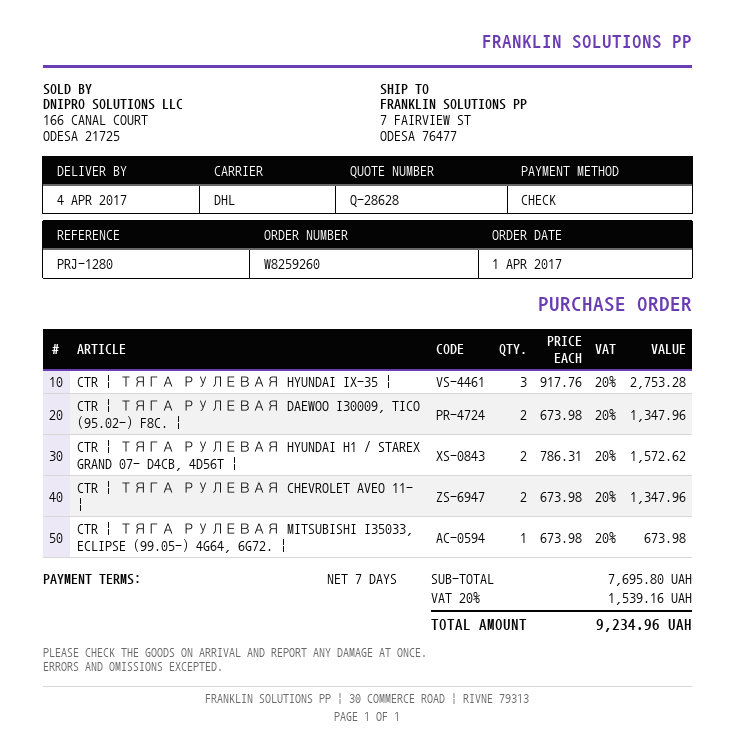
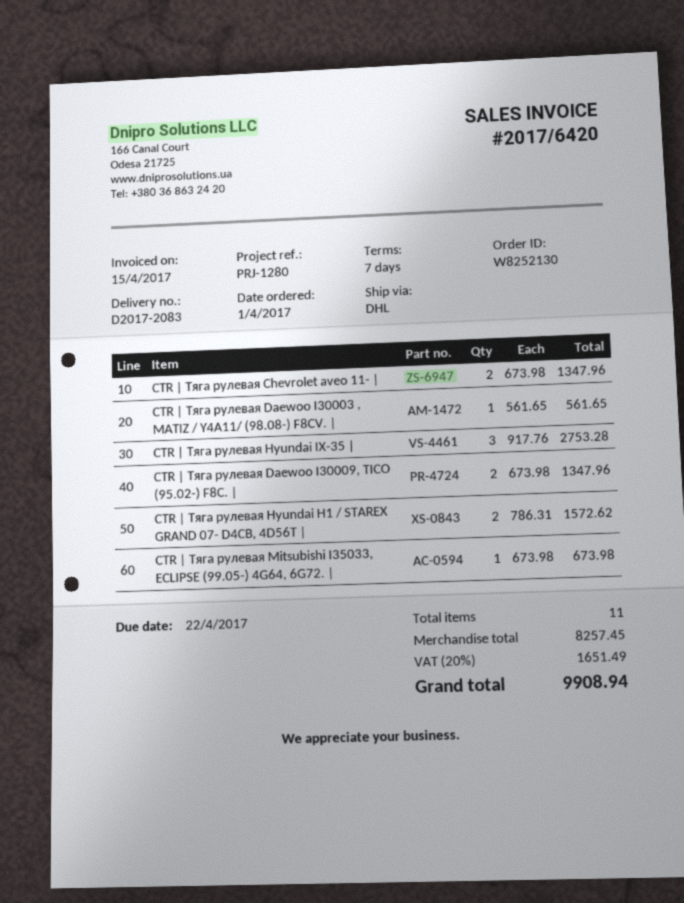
order number: W8259260 -> W8252130
CTR | Тяга рулевая Daewoo I30003 , MATIZ / Y4A11/ (98.08-) F8CV. |: none -> 1 x 561.65 = 561.65
subtotal: 7695.80 -> 8257.45
tax: 20% = 1539.16 -> 20% = 1651.49
total: 9234.96 -> 9908.94

